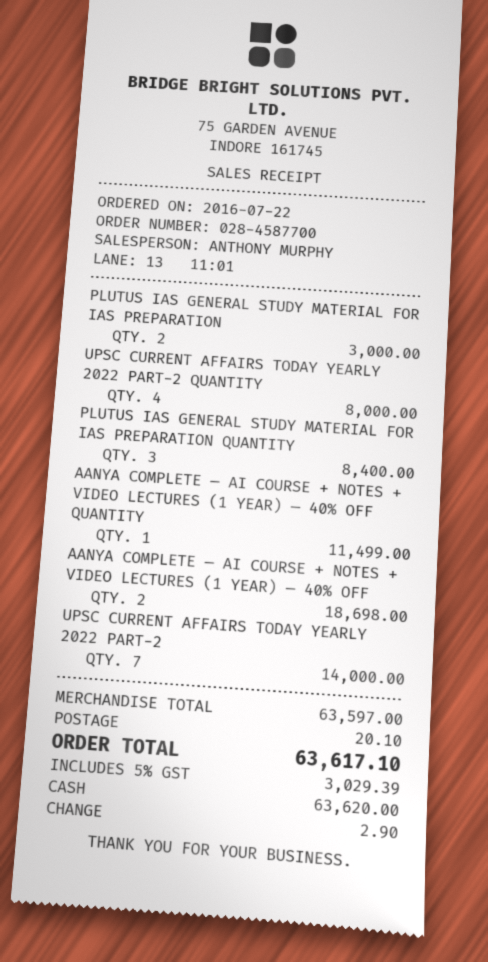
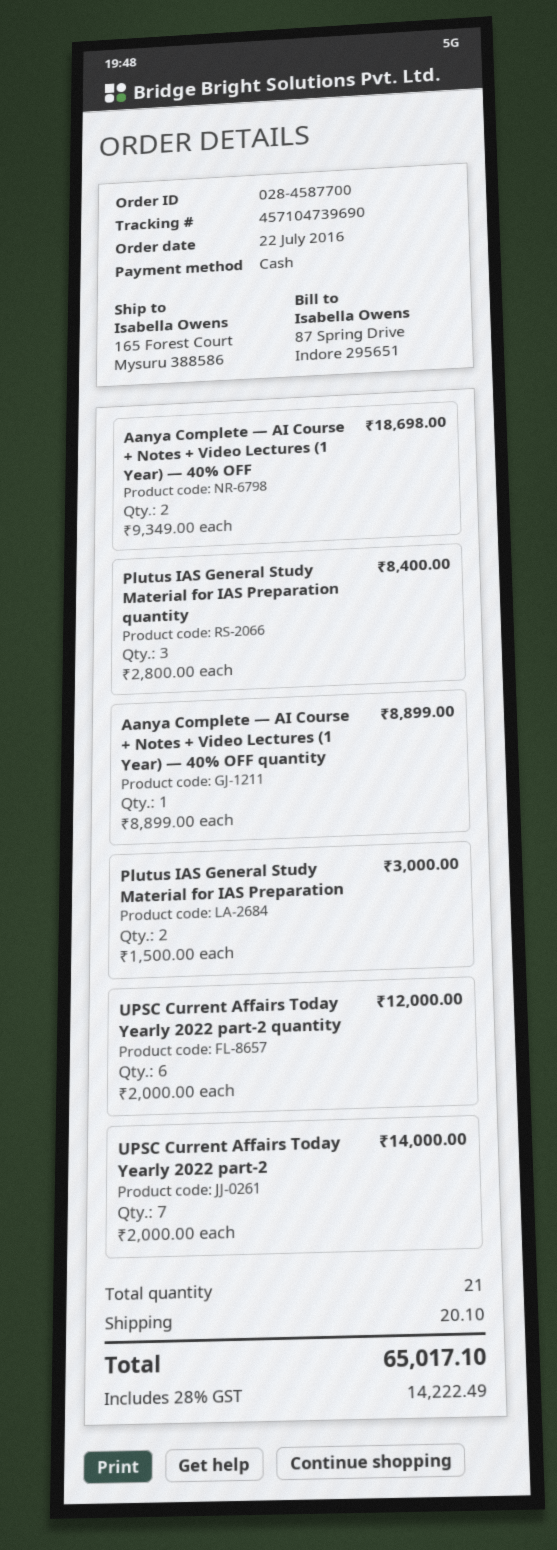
UPSC CURRENT AFFAIRS TODAY YEARLY 2022 PART-2 QUANTITY: 4 for 8000.00 -> 6 for 12000.00
AANYA COMPLETE — AI COURSE + NOTES + VIDEO LECTURES (1 YEAR) — 40% OFF QUANTITY: 1 for 11499.00 -> 1 for 8899.00
tax: 5% = 3029.39 -> 28% = 14222.49
total: 63617.10 -> 65017.10

